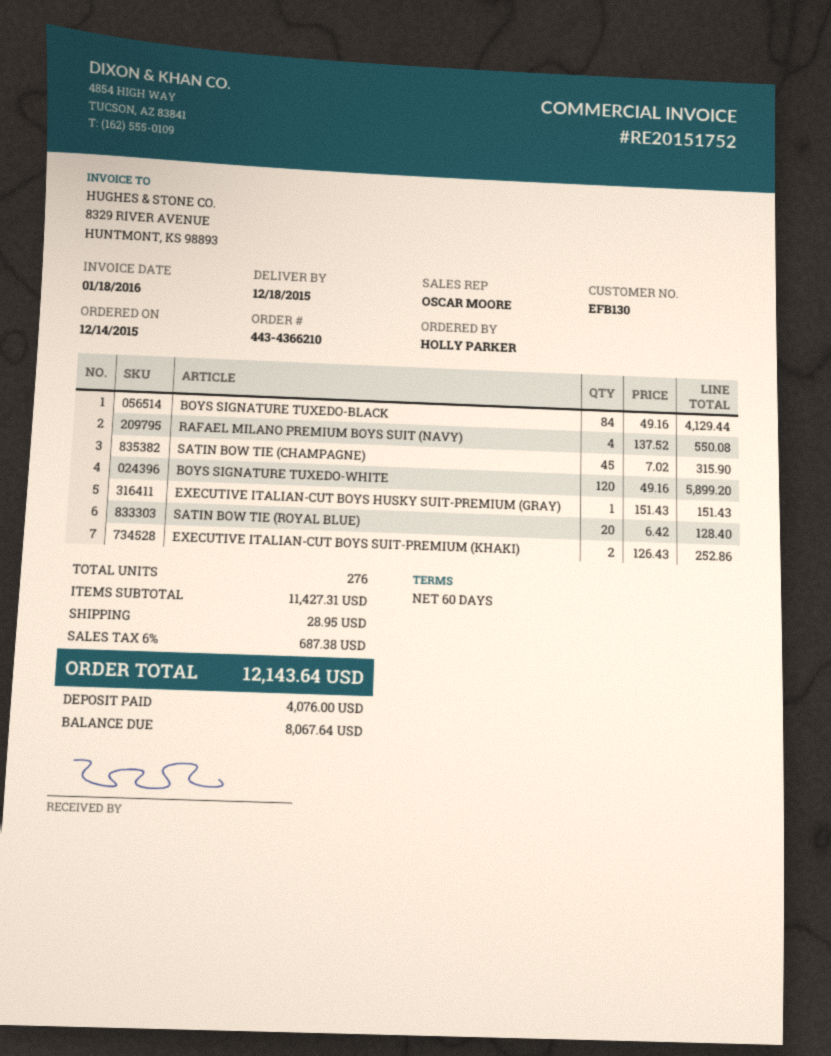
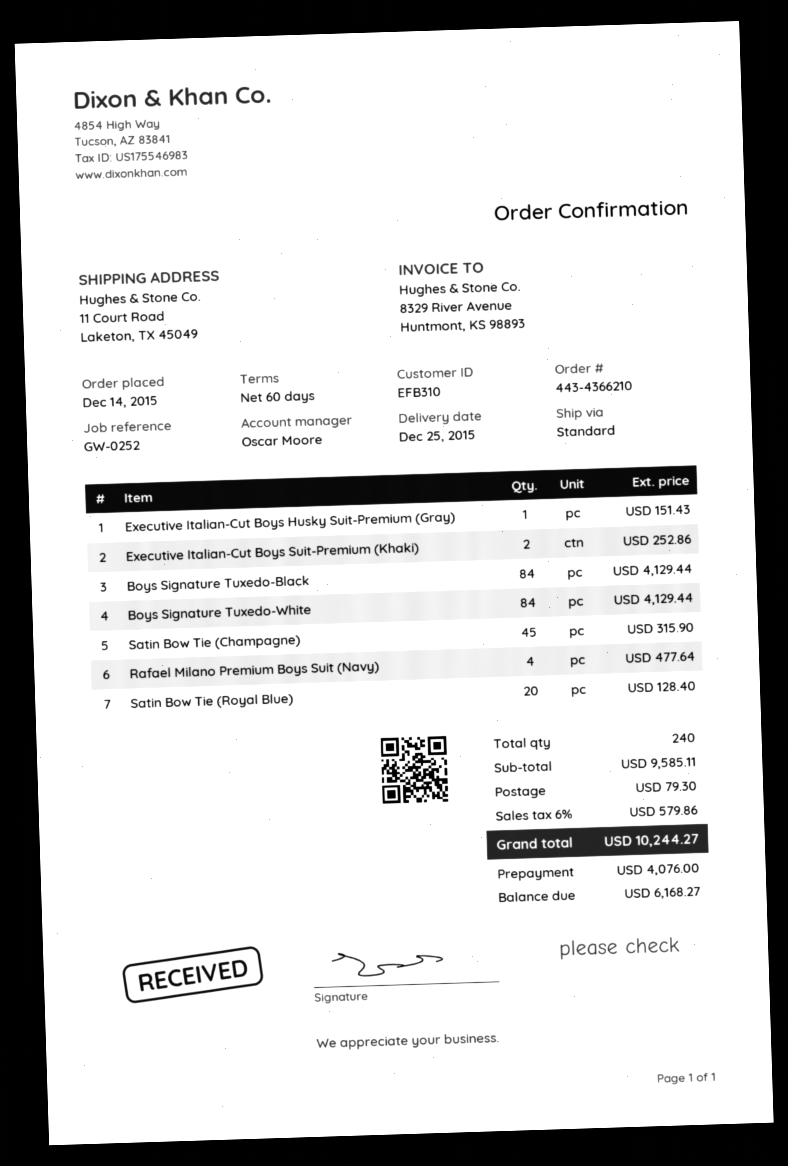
delivery date: 2015-12-18 -> 2015-12-25
customer number: EFB130 -> EFB310
RAFAEL MILANO PREMIUM BOYS SUIT (NAVY): 4 for 550.08 -> 4 for 477.64
BOYS SIGNATURE TUXEDO-WHITE: 120 for 5899.20 -> 84 for 4129.44
total quantity: 276 -> 240
subtotal: 11427.31 -> 9585.11
shipping: 28.95 -> 79.30
tax: 6% = 687.38 -> 6% = 579.86
total: 12143.64 -> 10244.27
balance: 8067.64 -> 6168.27

